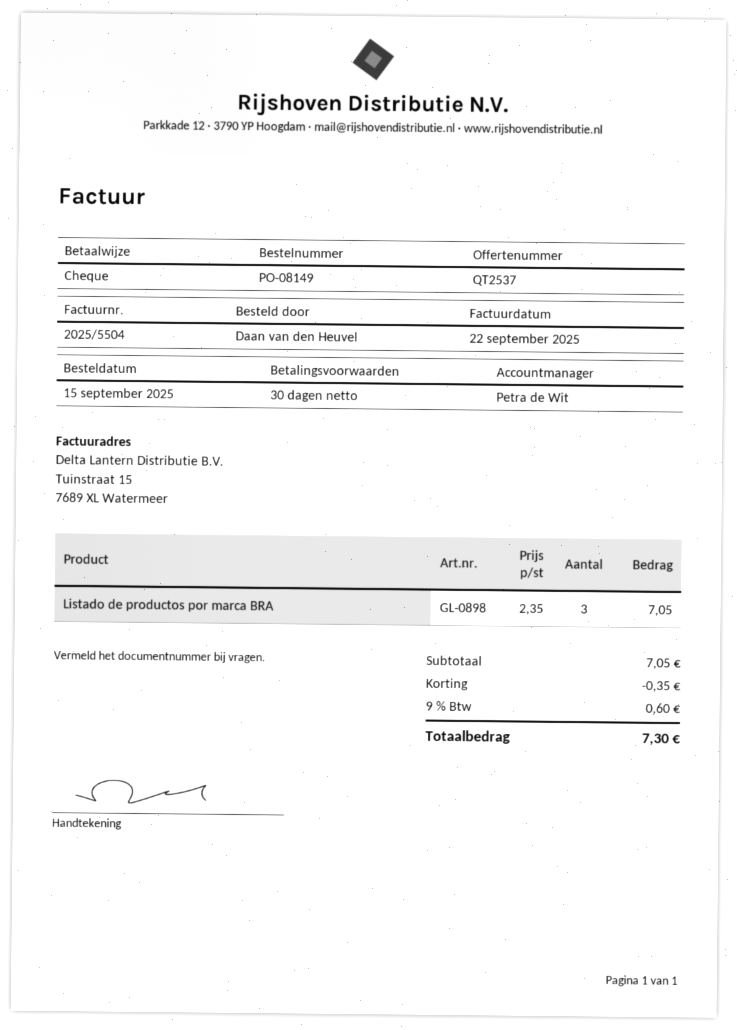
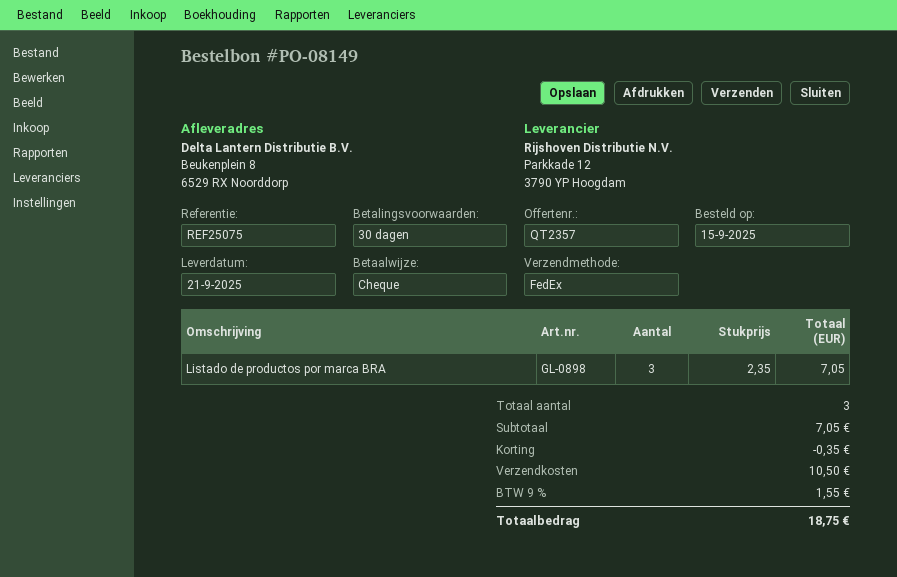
quote number: QT2537 -> QT2357
shipping: none -> 10.50
tax: 9% = 0.60 -> 9% = 1.55
total: 7.30 -> 18.75

